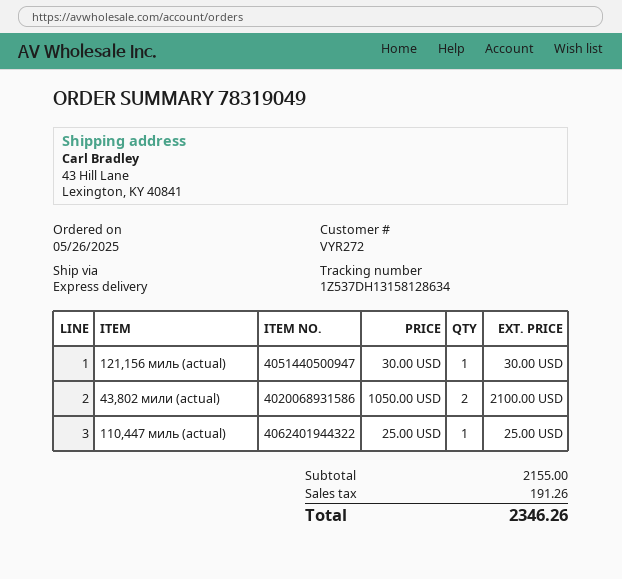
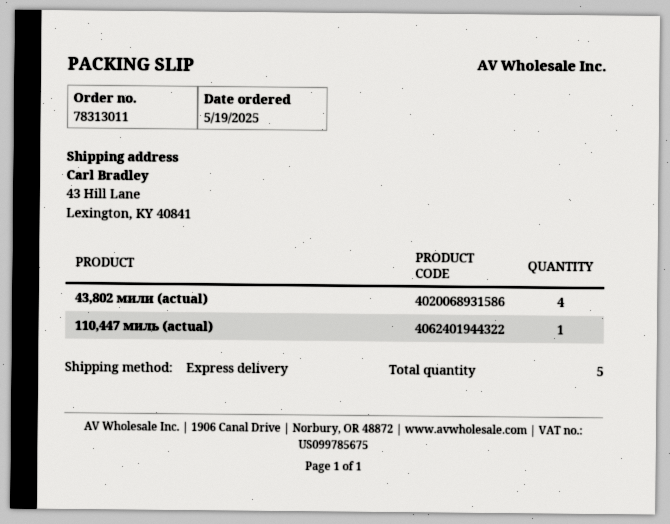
order number: 78319049 -> 78313011
order date: 2025-05-26 -> 2025-05-19
121,156 миль (actual): 1 -> none
43,802 мили (actual): 2 -> 4

